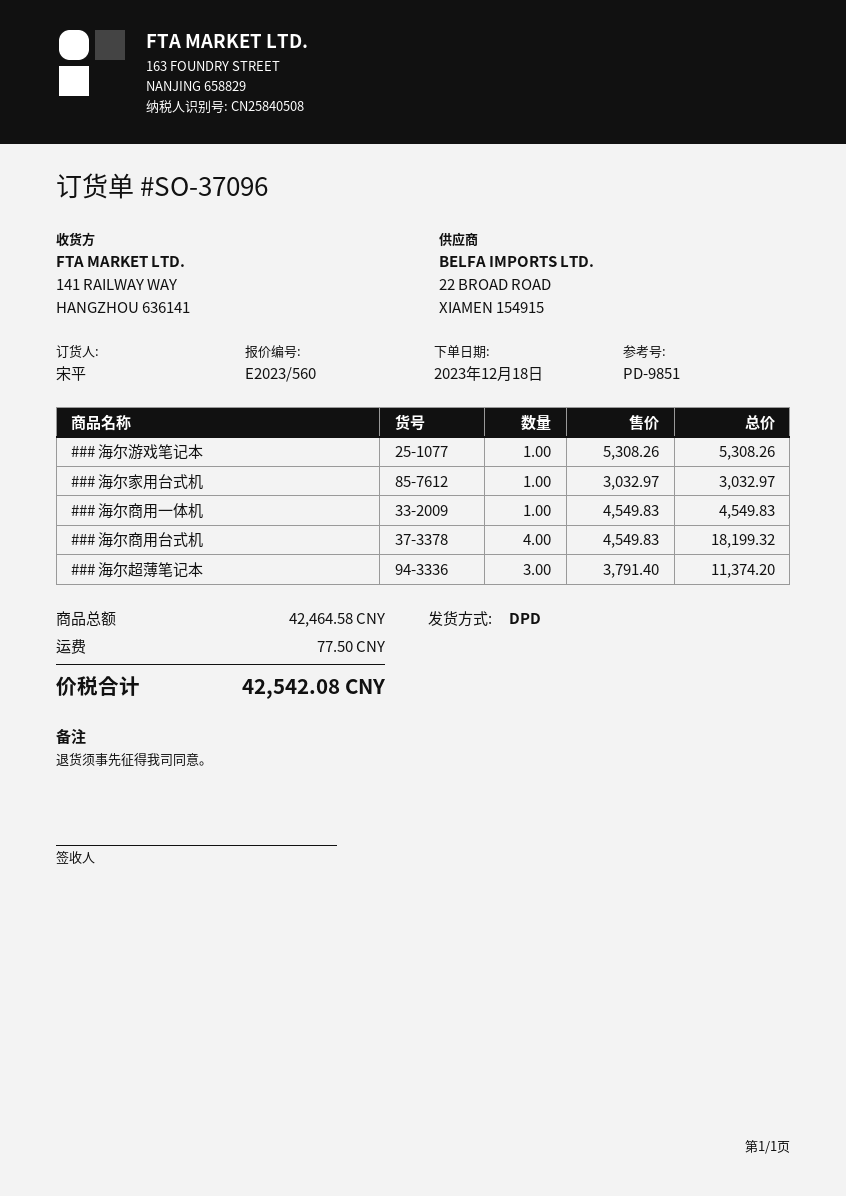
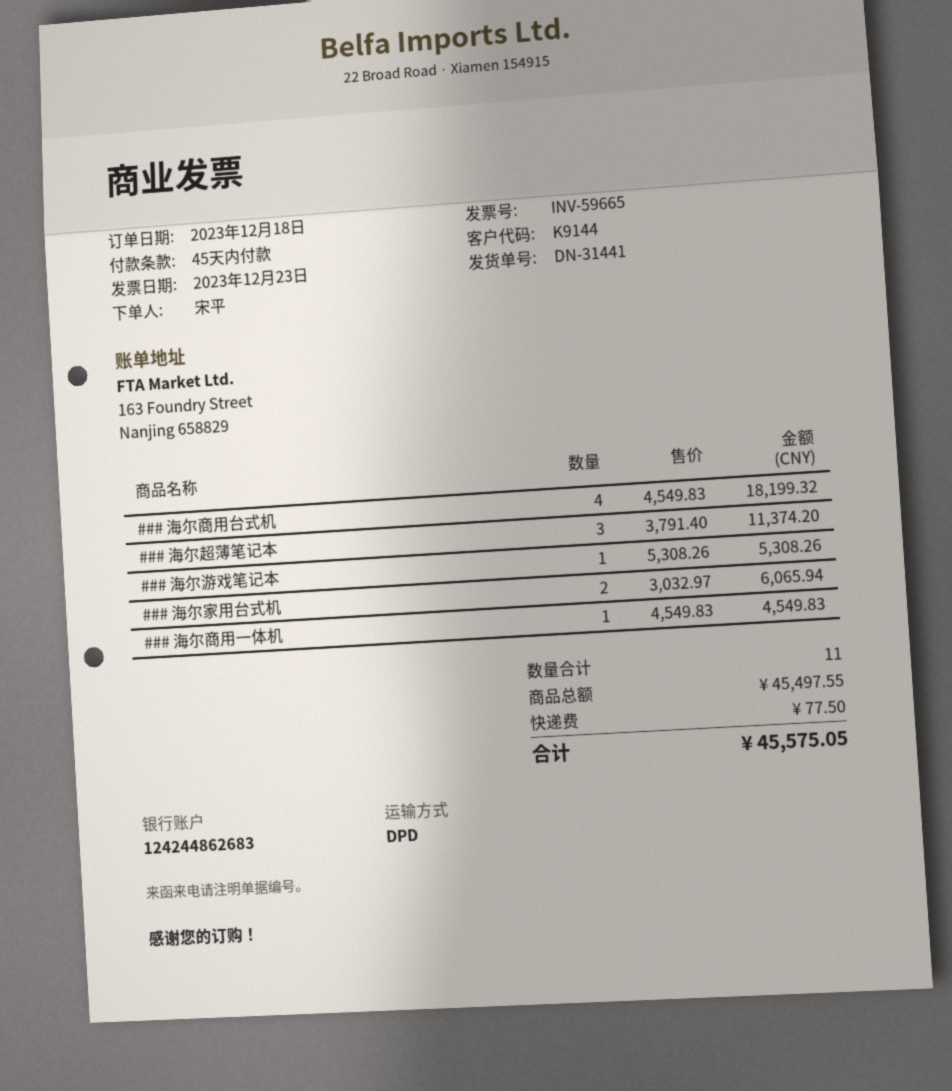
### 海尔家用台式机: 1 x 3032.97 = 3032.97 -> 2 x 3032.97 = 6065.94
subtotal: 42464.58 -> 45497.55
total: 42542.08 -> 45575.05

